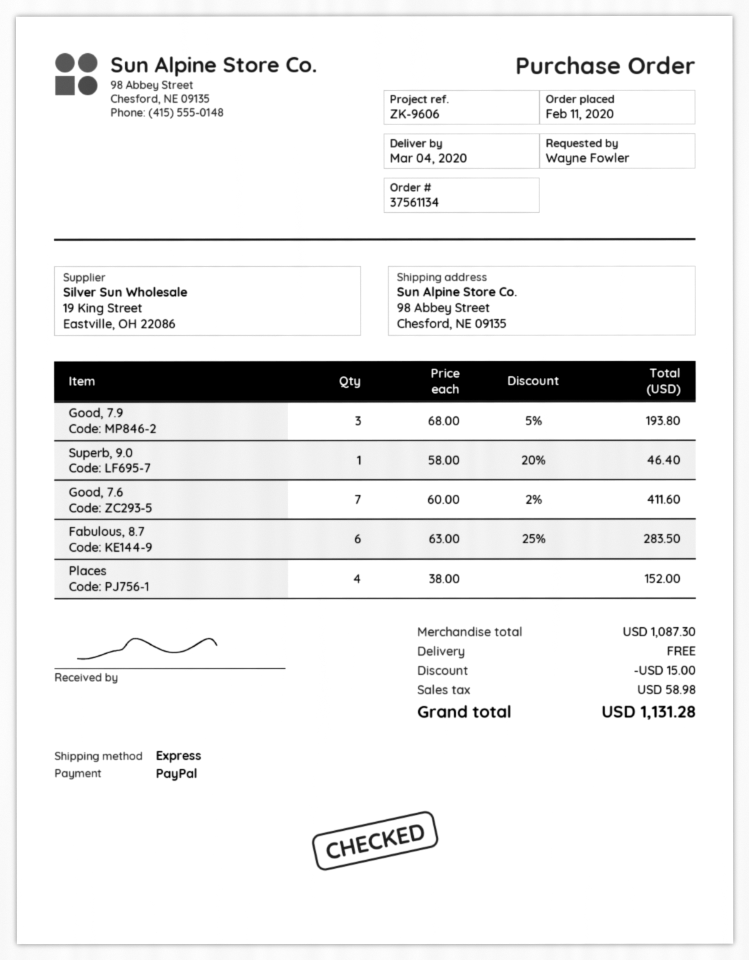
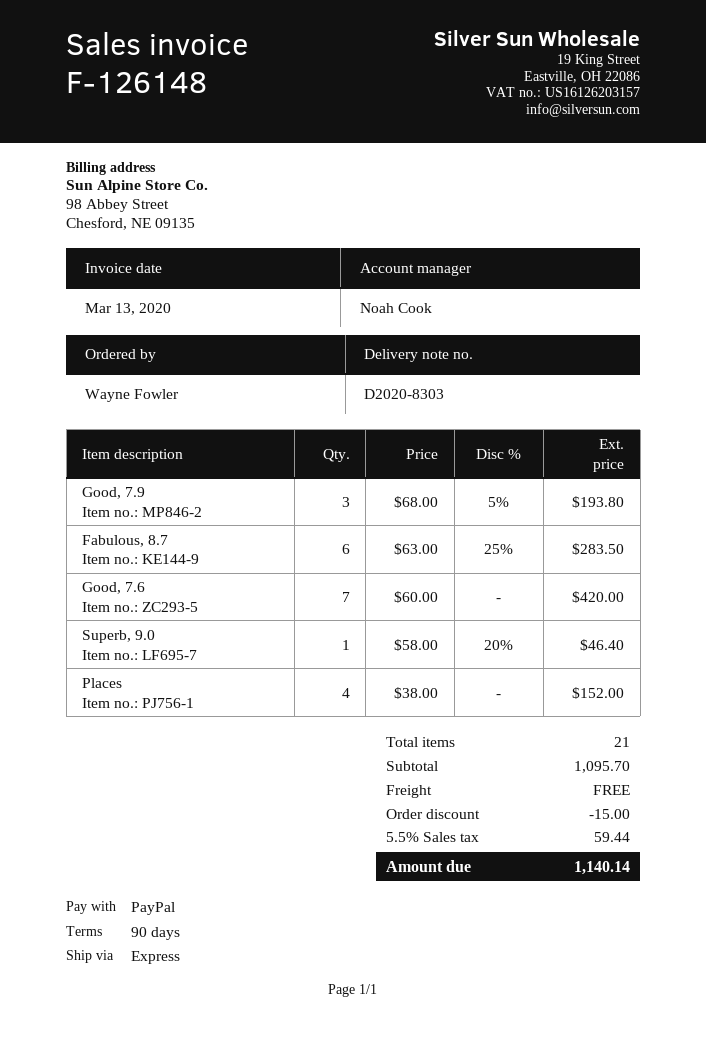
Good, 7.6: 7 x 60.00 - 2% = 411.60 -> 7 x 60.00 = 420.00
subtotal: 1087.30 -> 1095.70
tax: 58.98 -> 59.44
total: 1131.28 -> 1140.14

